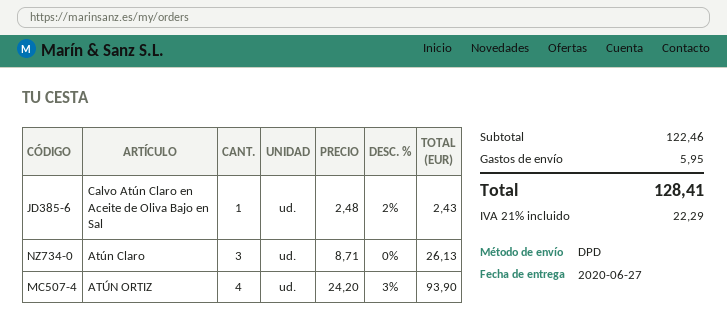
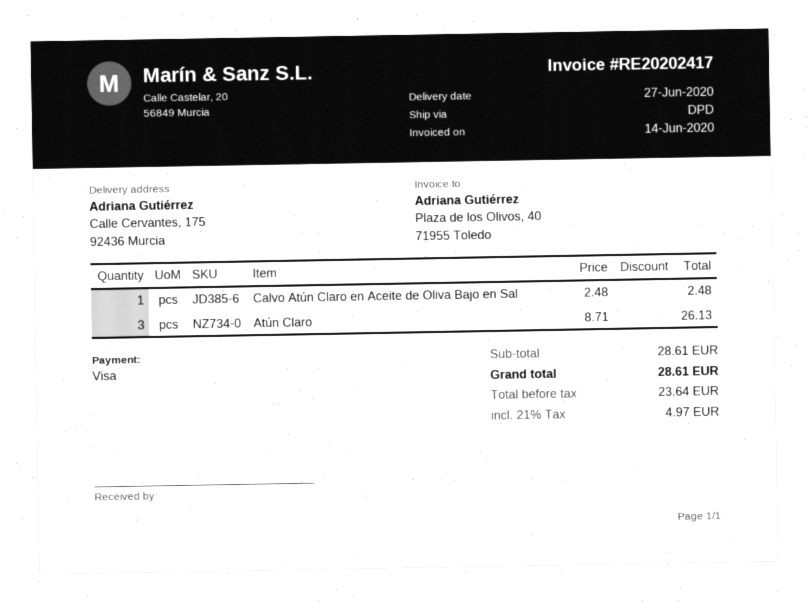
Calvo Atún Claro en Aceite de Oliva Bajo en Sal: 1 x 2.48 - 2% = 2.43 -> 1 x 2.48 = 2.48
ATÚN ORTIZ: 4 x 24.20 - 3% = 93.90 -> none
subtotal: 122.46 -> 28.61
shipping: 5.95 -> none
tax: 21% = 22.29 -> 21% = 4.97
total: 128.41 -> 28.61

